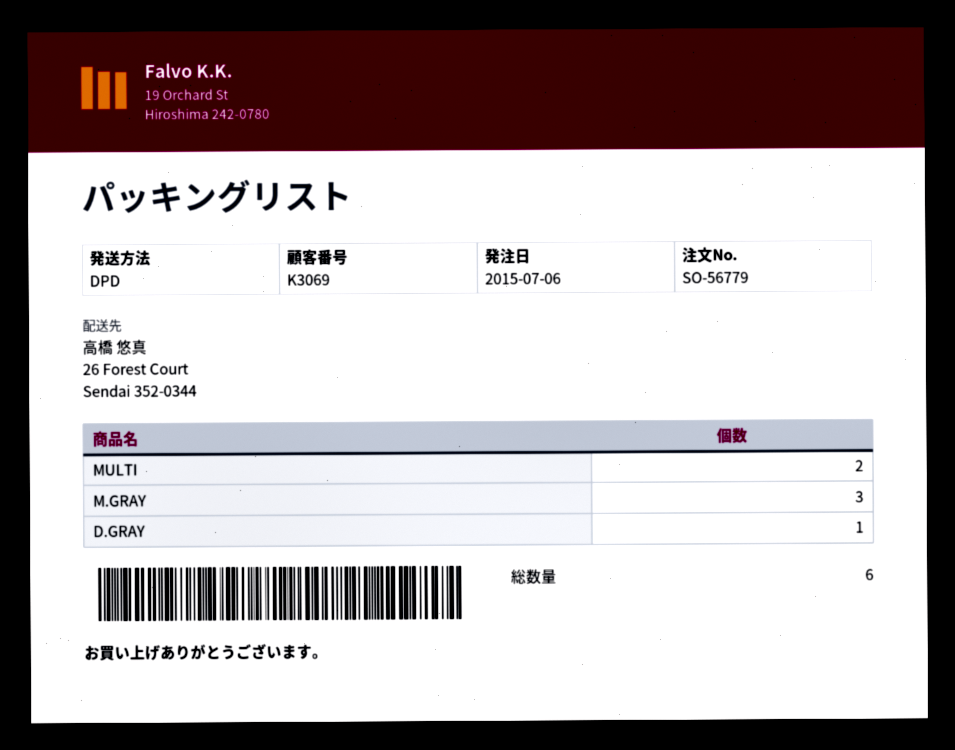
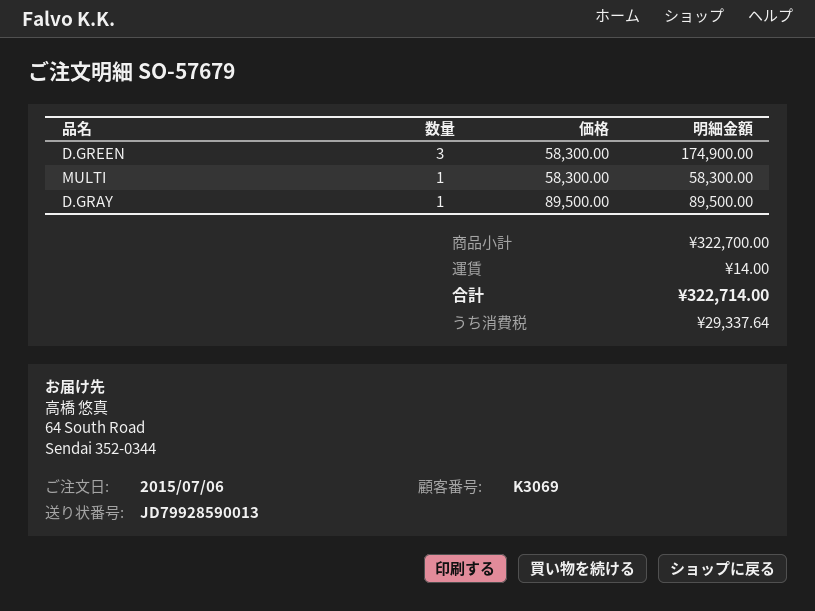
order number: SO-56779 -> SO-57679
ship to: 26 Forest Court, Sendai 352-0344 -> 64 South Road, Sendai 352-0344
MULTI: 2 -> 1
M.GRAY: 3 -> none
D.GREEN: none -> 3

